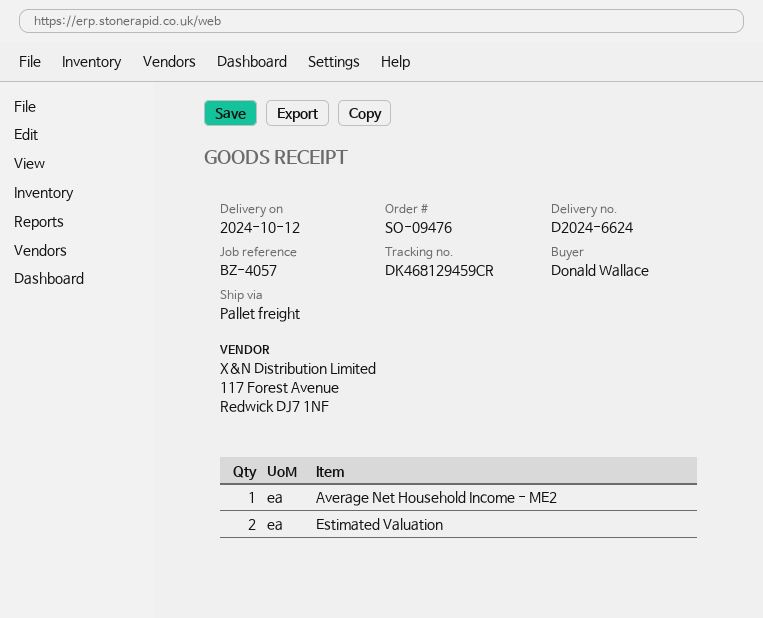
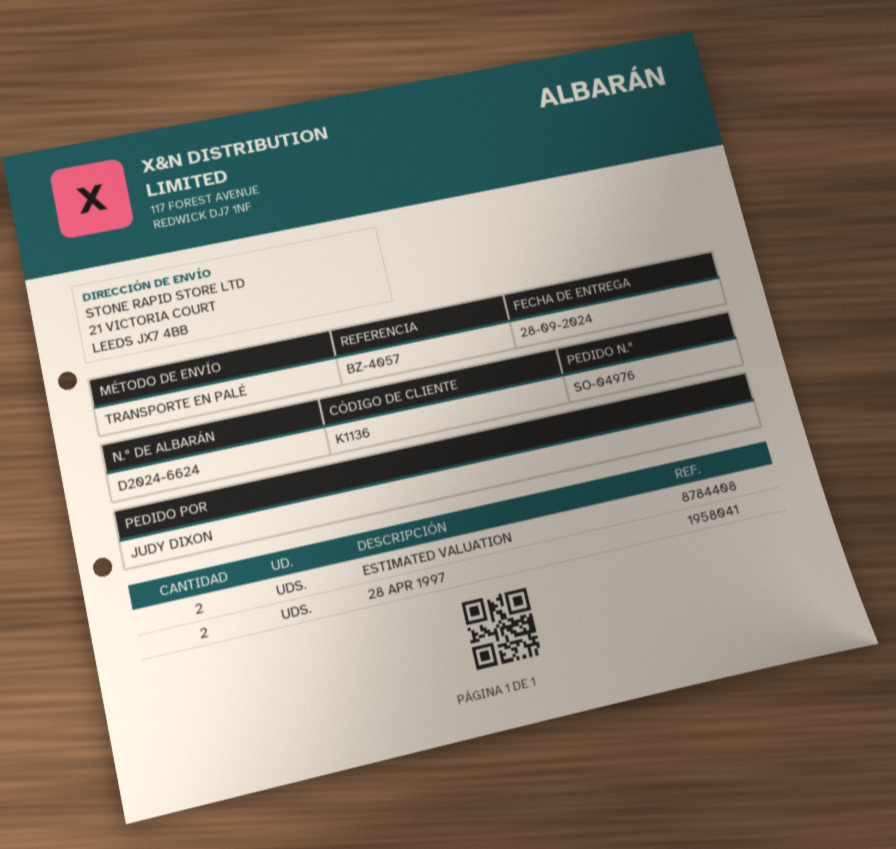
order number: SO-09476 -> SO-04976
delivery date: 2024-10-12 -> 2024-09-28
ordered by: Donald Wallace -> JUDY DIXON
Average Net Household Income - ME2: 1 -> none
28 APR 1997: none -> 2

